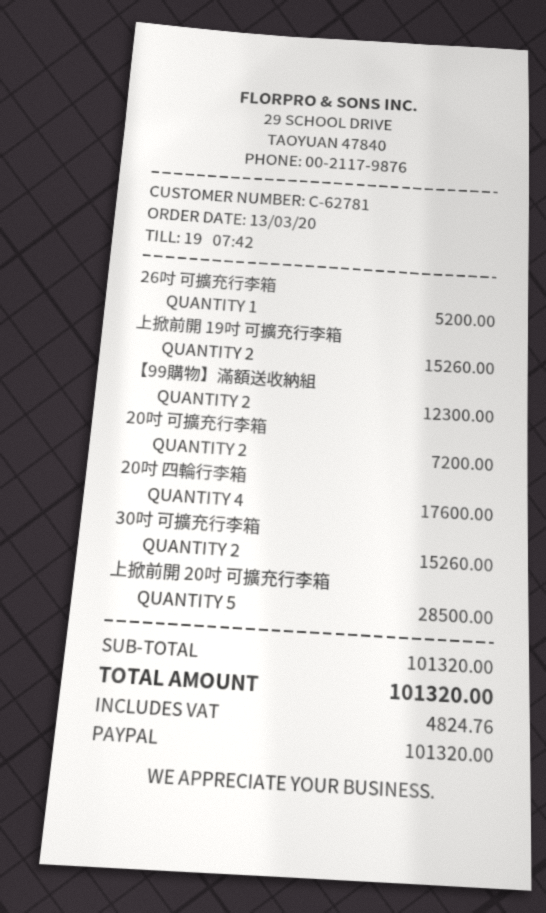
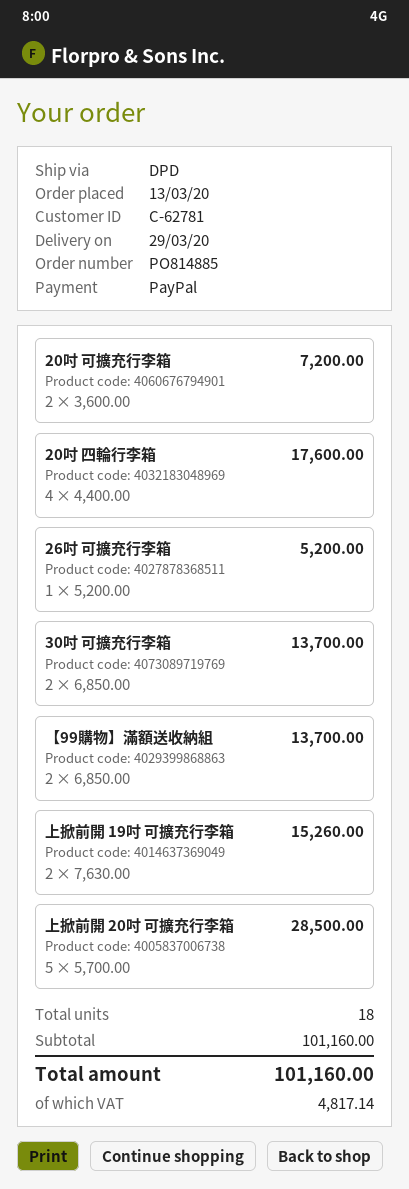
【99購物】滿額送收納組: 2 for 12300.00 -> 2 for 13700.00
30吋 可擴充行李箱: 2 for 15260.00 -> 2 for 13700.00
subtotal: 101320.00 -> 101160.00
tax: 4824.76 -> 4817.14
total: 101320.00 -> 101160.00

